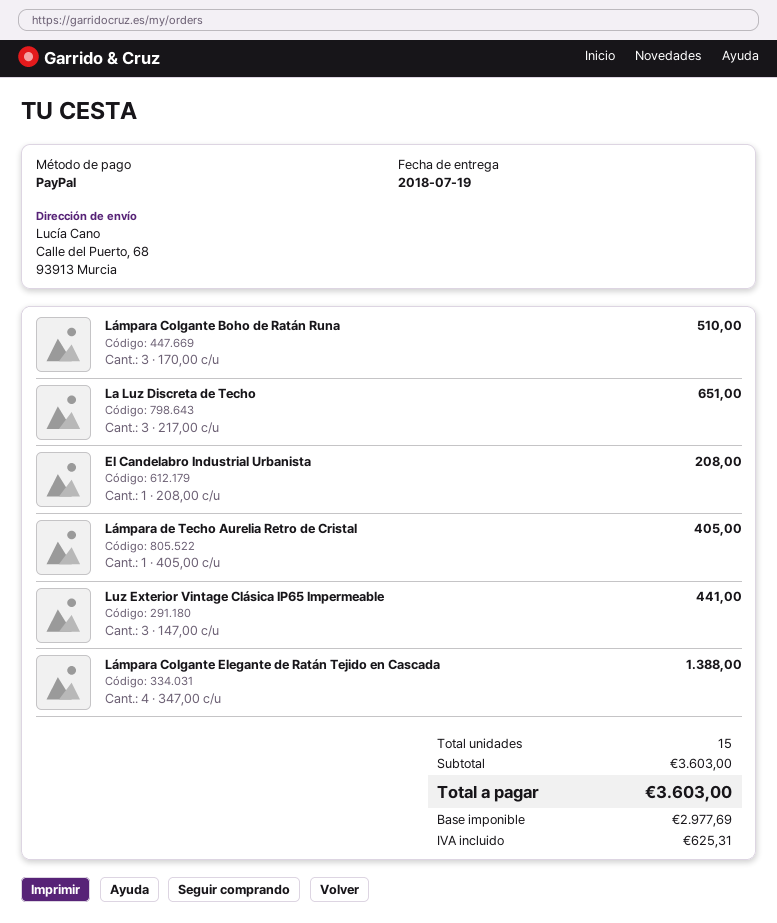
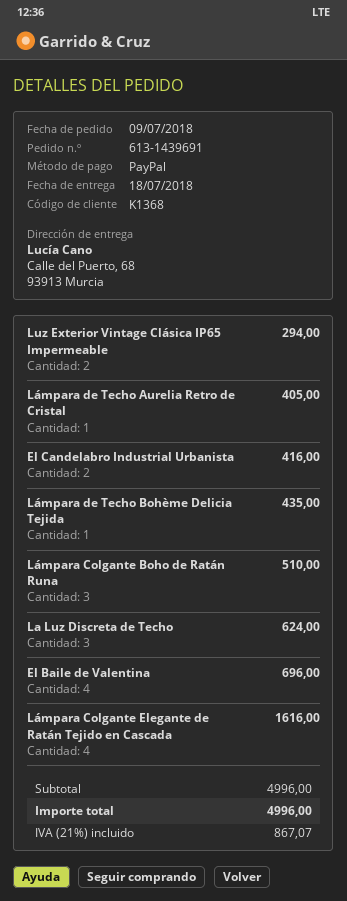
delivery date: 2018-07-19 -> 2018-07-18
La Luz Discreta de Techo: 3 for 651.00 -> 3 for 624.00
El Candelabro Industrial Urbanista: 1 for 208.00 -> 2 for 416.00
Luz Exterior Vintage Clásica IP65 Impermeable: 3 for 441.00 -> 2 for 294.00
Lámpara Colgante Elegante de Ratán Tejido en Cascada: 4 for 1388.00 -> 4 for 1616.00
Lámpara de Techo Bohème Delicia Tejida: none -> 1 for 435.00
El Baile de Valentina: none -> 4 for 696.00
subtotal: 3603.00 -> 4996.00
tax: 625.31 -> 867.07
total: 3603.00 -> 4996.00

